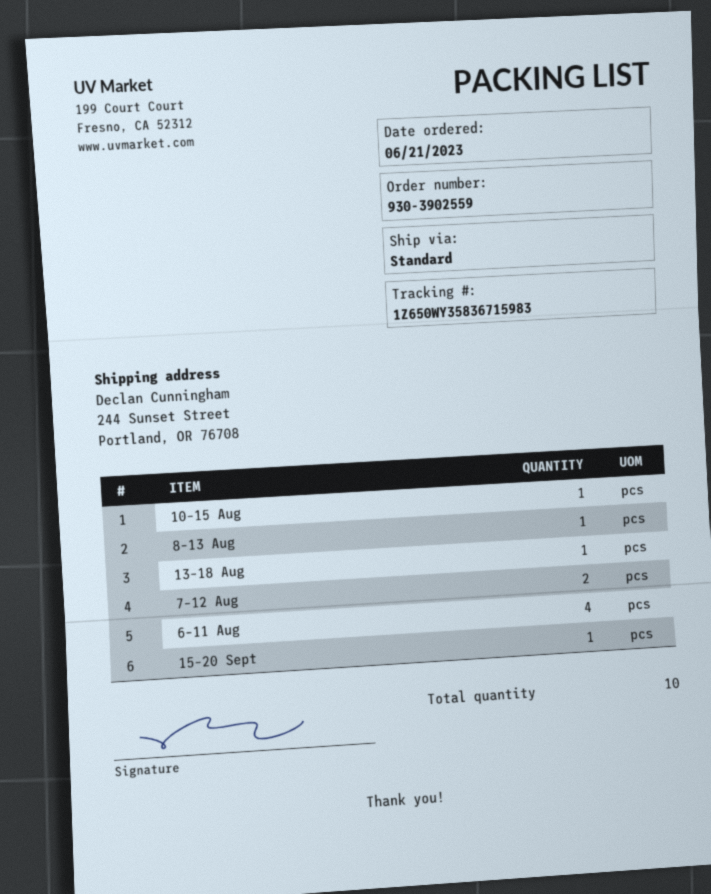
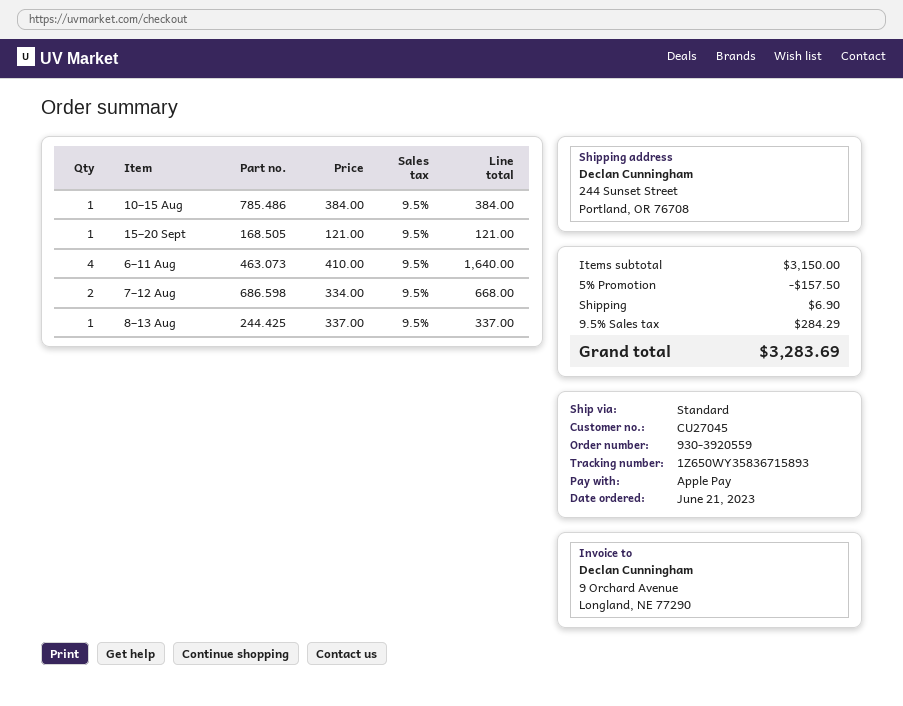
order number: 930-3902559 -> 930-3920559
tracking number: 1Z650WY35836715983 -> 1Z650WY35836715893
13–18 Aug: 1 -> none

